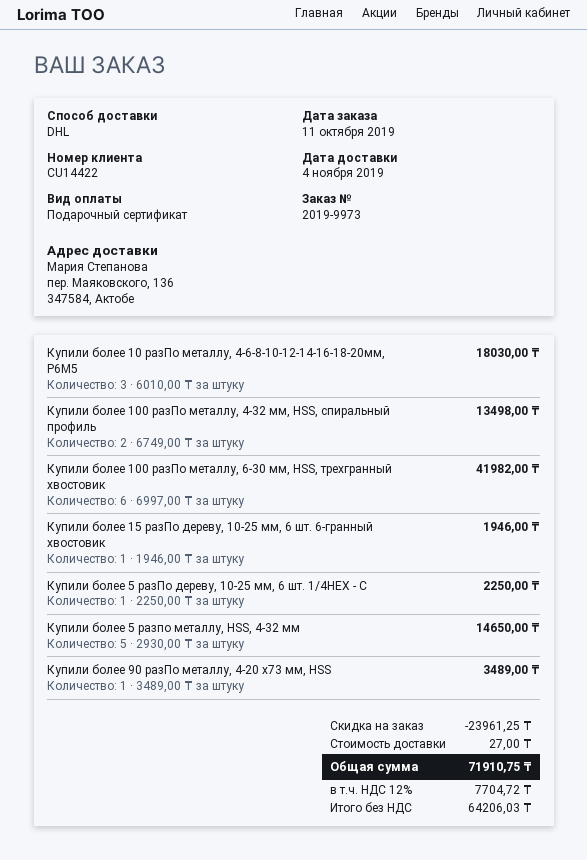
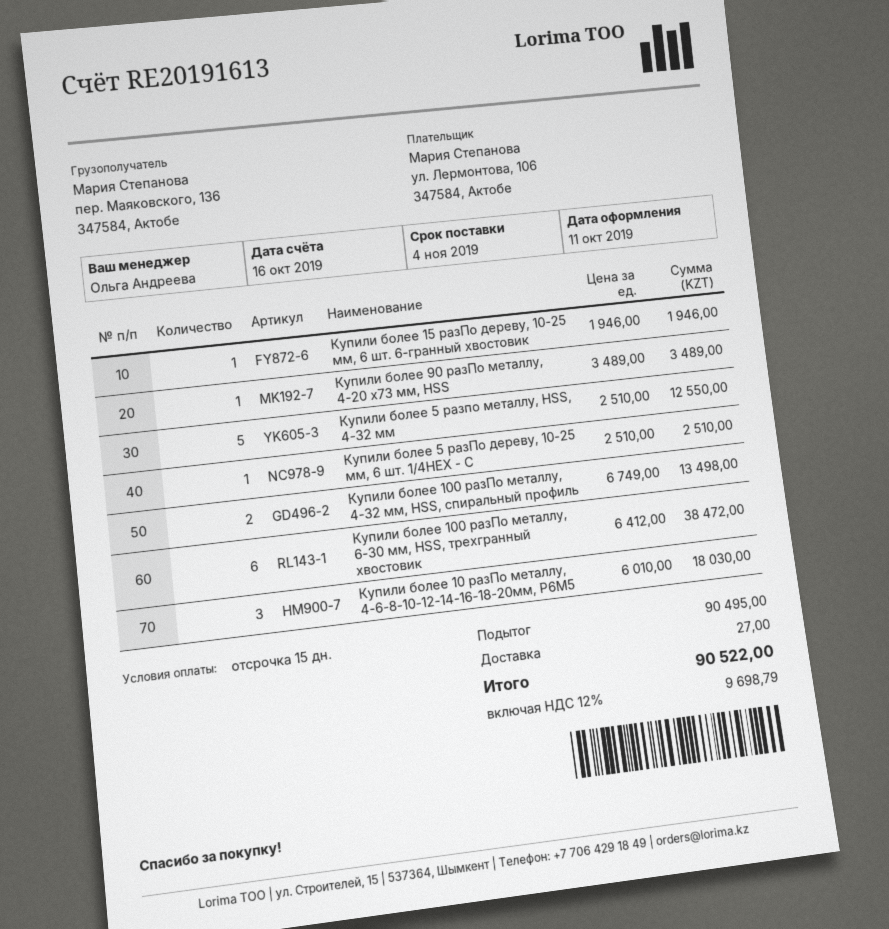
Купили более 100 разПо металлу, 6-30 мм, HSS, трехгранный хвостовик: 6 x 6997.00 = 41982.00 -> 6 x 6412.00 = 38472.00
Купили более 5 разПо дереву, 10-25 мм, 6 шт. 1/4HEX - С: 1 x 2250.00 = 2250.00 -> 1 x 2510.00 = 2510.00
Купили более 5 разпо металлу, HSS, 4-32 мм: 5 x 2930.00 = 14650.00 -> 5 x 2510.00 = 12550.00
discount: 23961.25 -> none
tax: 12% = 7704.72 -> 12% = 9698.79
total: 71910.75 -> 90522.00

